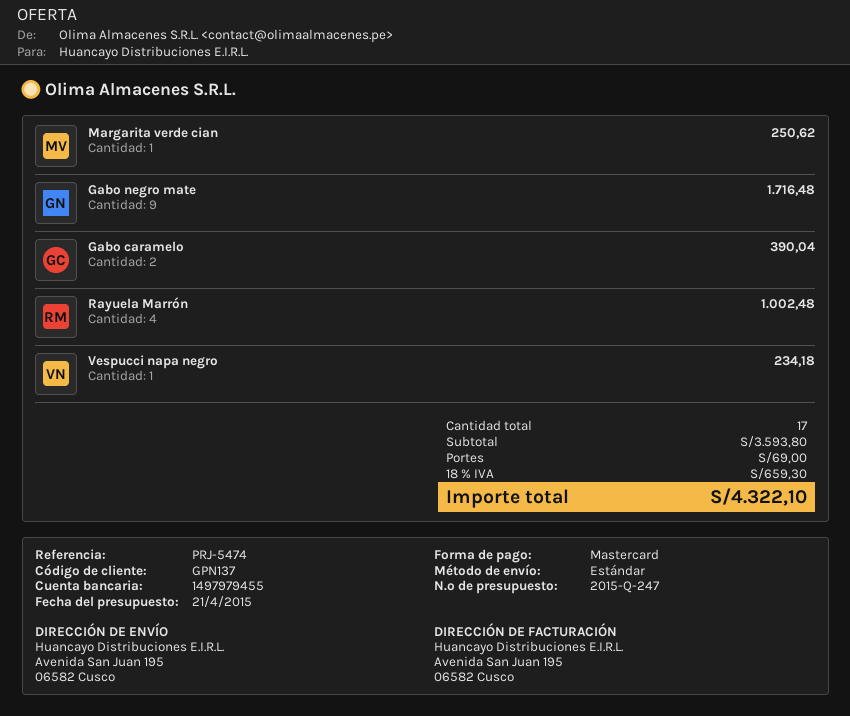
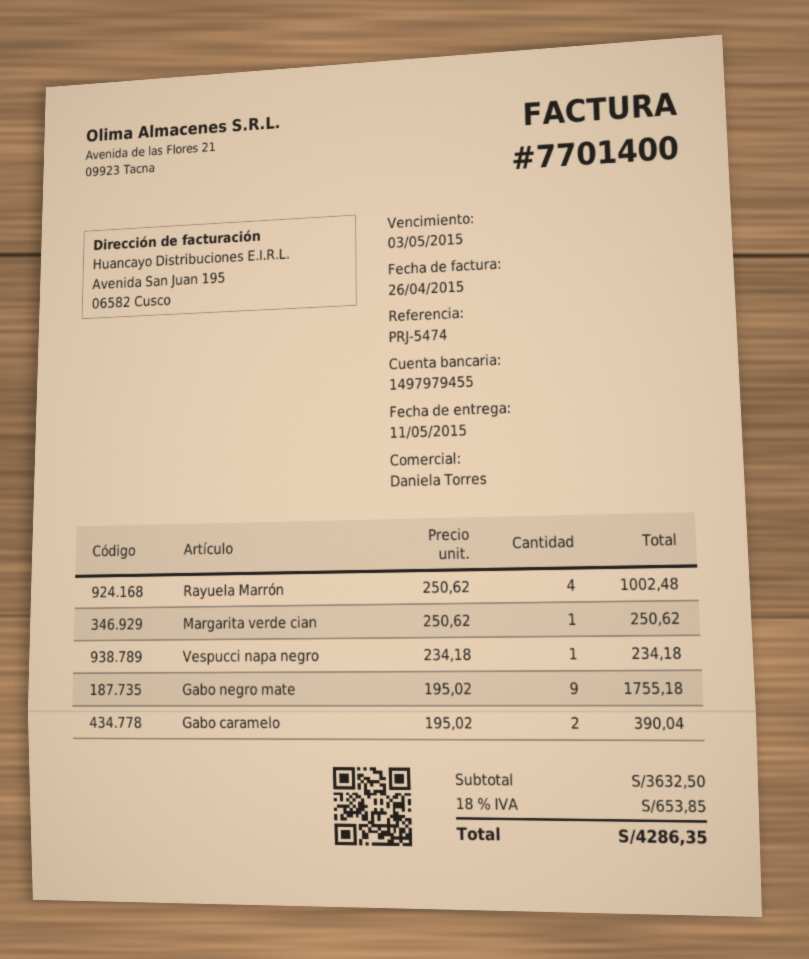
Gabo negro mate: 9 for 1716.48 -> 9 for 1755.18
subtotal: 3593.80 -> 3632.50
shipping: 69.00 -> none
tax: 18% = 659.30 -> 18% = 653.85
total: 4322.10 -> 4286.35

